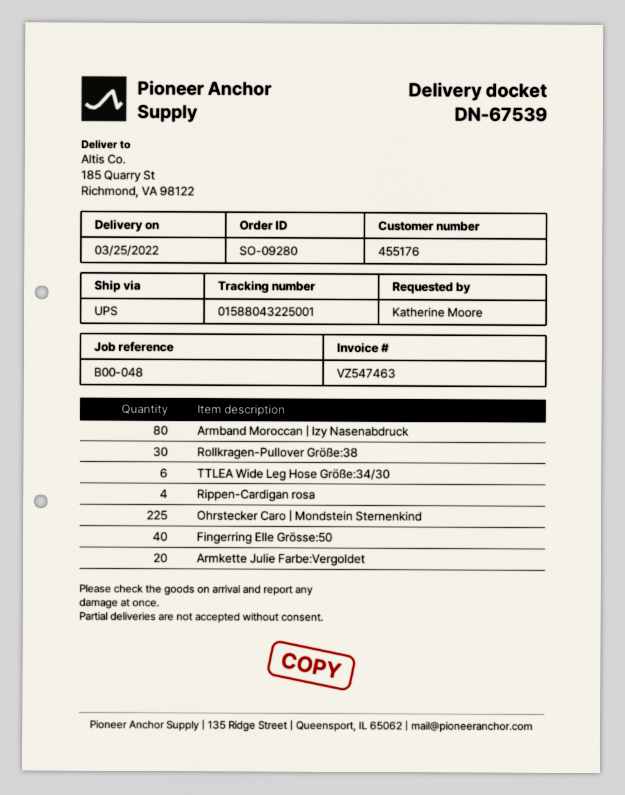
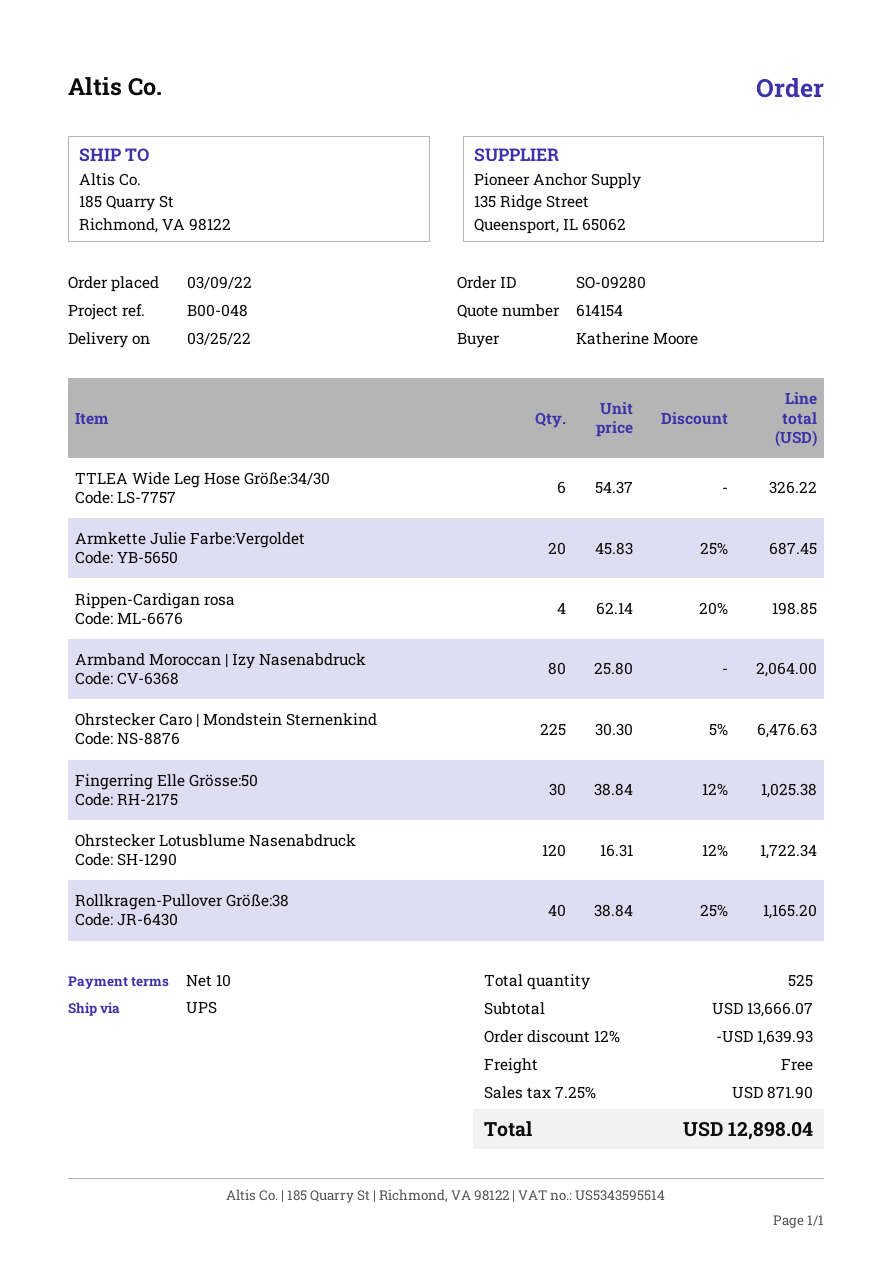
Rollkragen-Pullover Größe:38: 30 -> 40
Fingerring Elle Grösse:50: 40 -> 30
Ohrstecker Lotusblume Nasenabdruck: none -> 120

